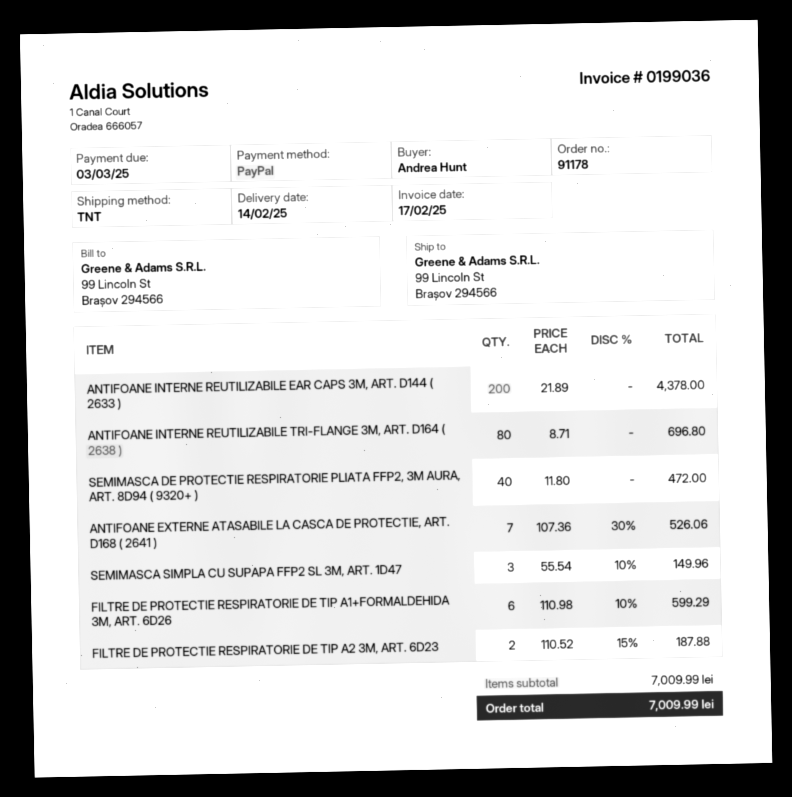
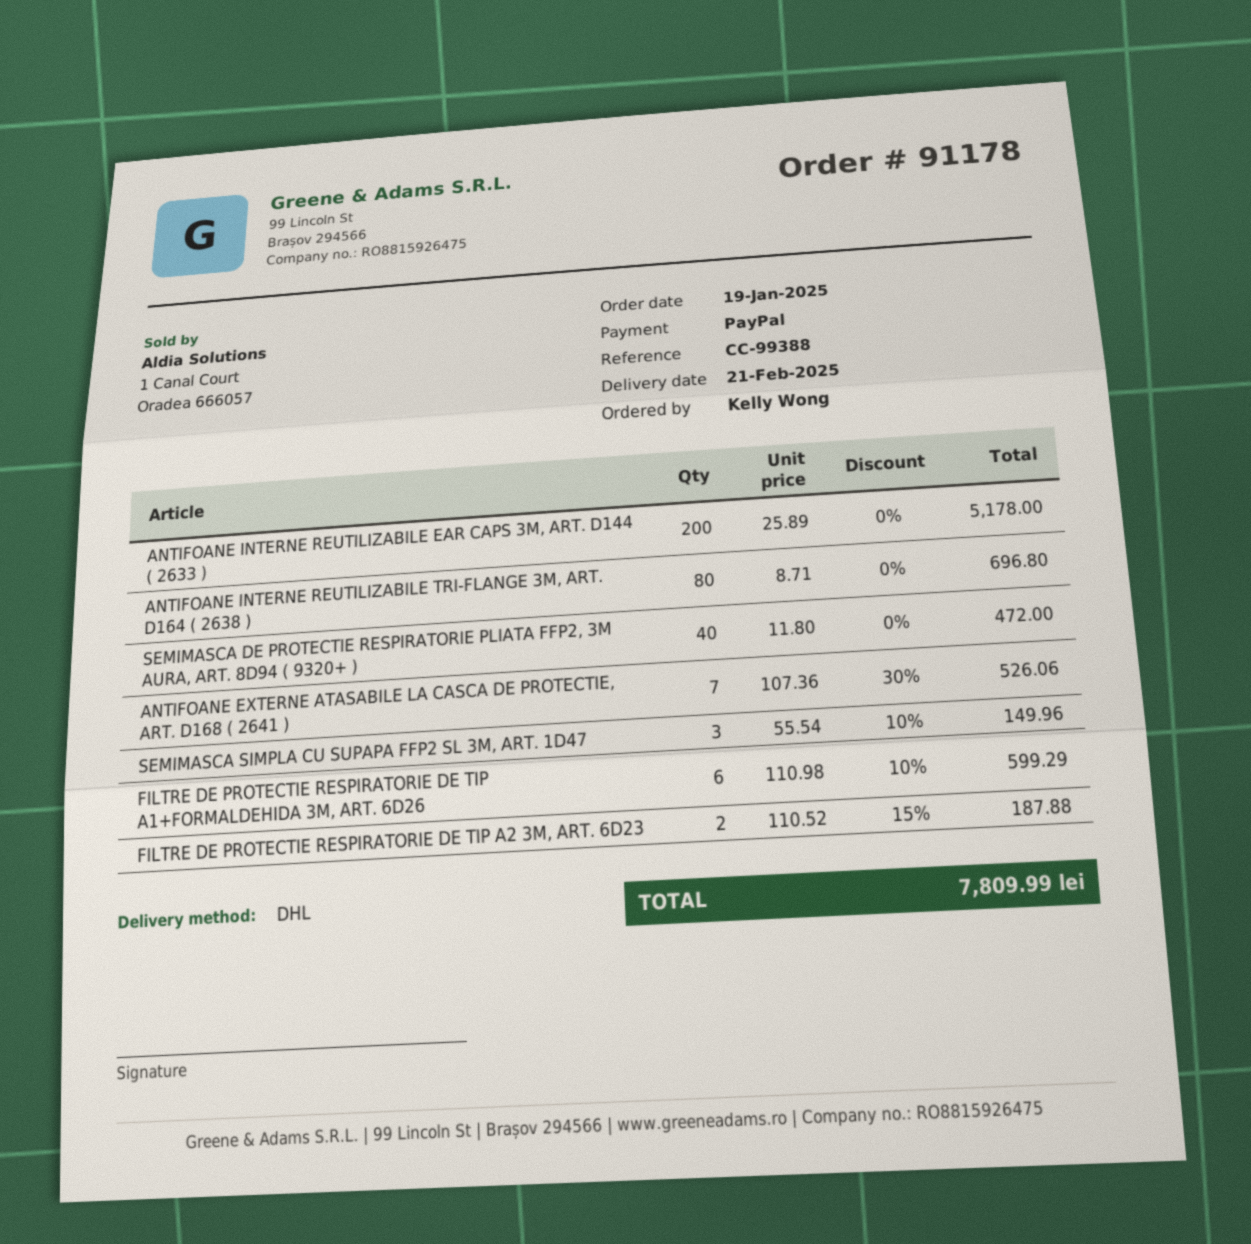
delivery date: 2025-02-14 -> 2025-02-21
ordered by: Andrea Hunt -> Kelly Wong
shipping method: TNT -> DHL
ANTIFOANE INTERNE REUTILIZABILE EAR CAPS 3M, ART. D144 ( 2633 ): 200 x 21.89 = 4378.00 -> 200 x 25.89 = 5178.00
total: 7009.99 -> 7809.99

